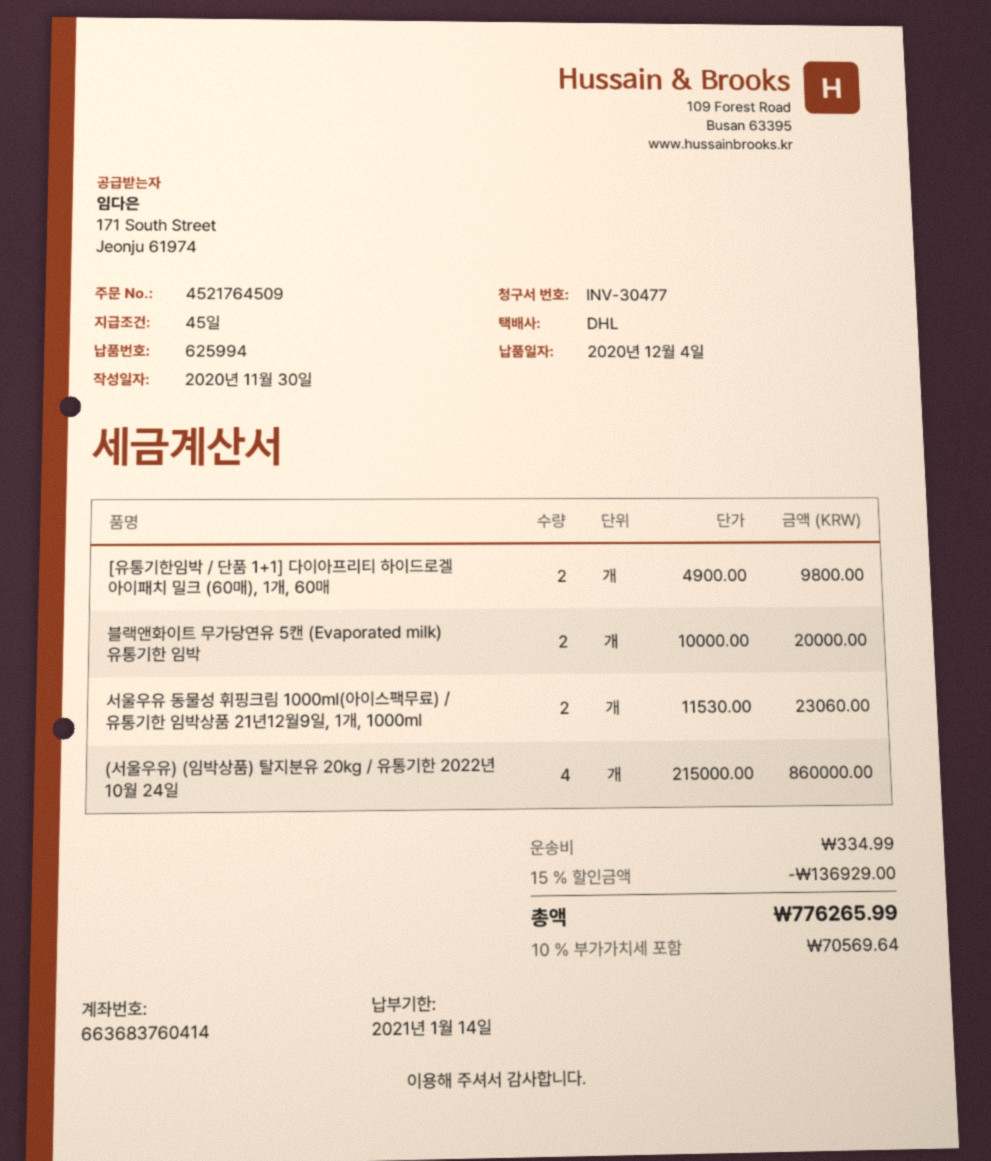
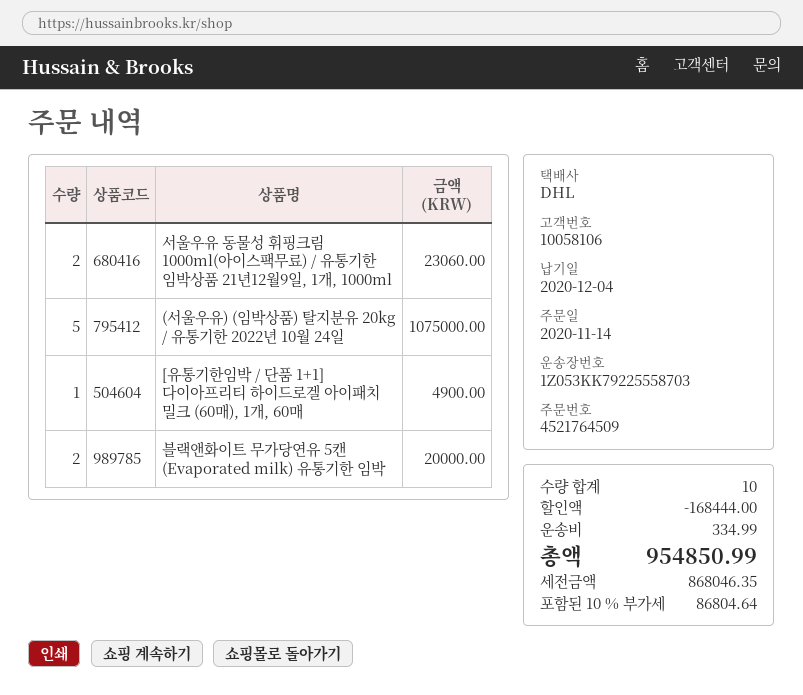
[유통기한임박 / 단품 1+1] 다이아프리티 하이드로겔 아이패치 밀크 (60매), 1개, 60매: 2 for 9800.00 -> 1 for 4900.00
(서울우유) (임박상품) 탈지분유 20kg / 유통기한 2022년 10월 24일: 4 for 860000.00 -> 5 for 1075000.00
discount: 136929.00 -> 168444.00
tax: 10% = 70569.64 -> 10% = 86804.64
total: 776265.99 -> 954850.99

